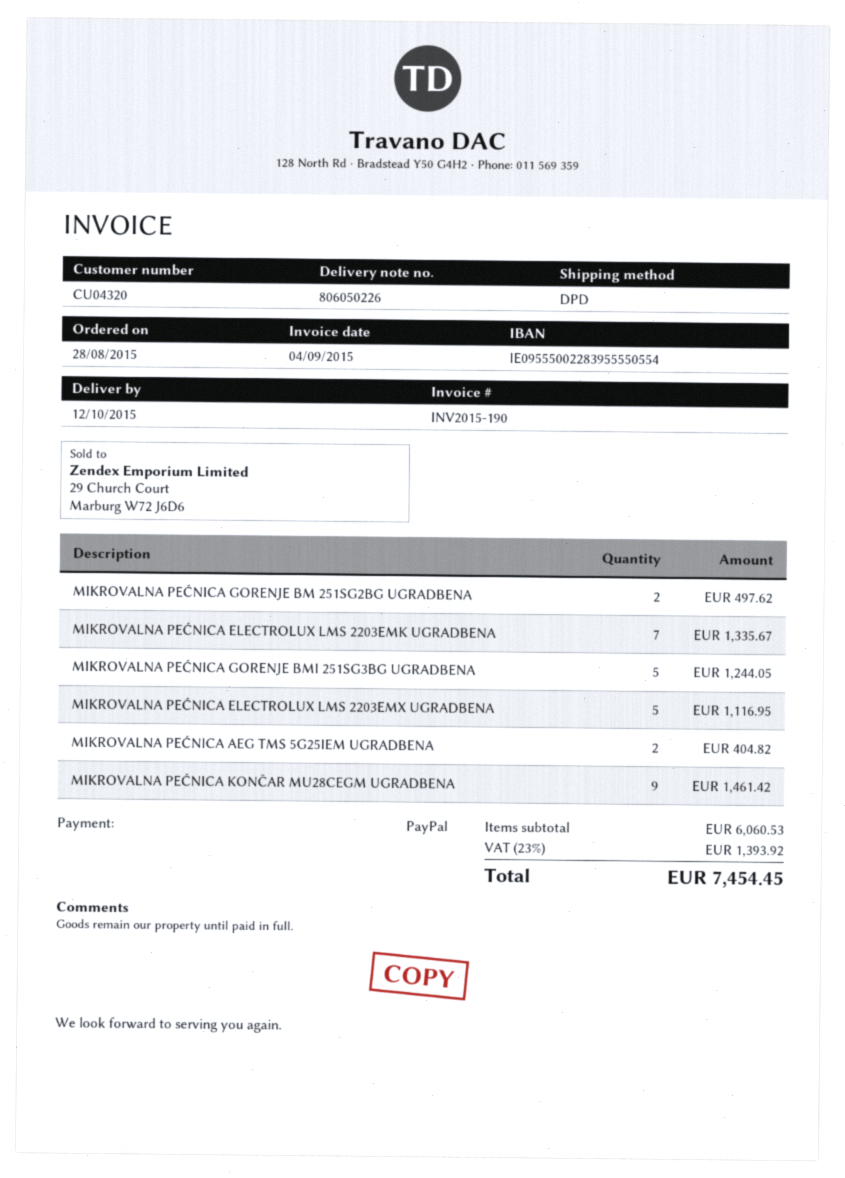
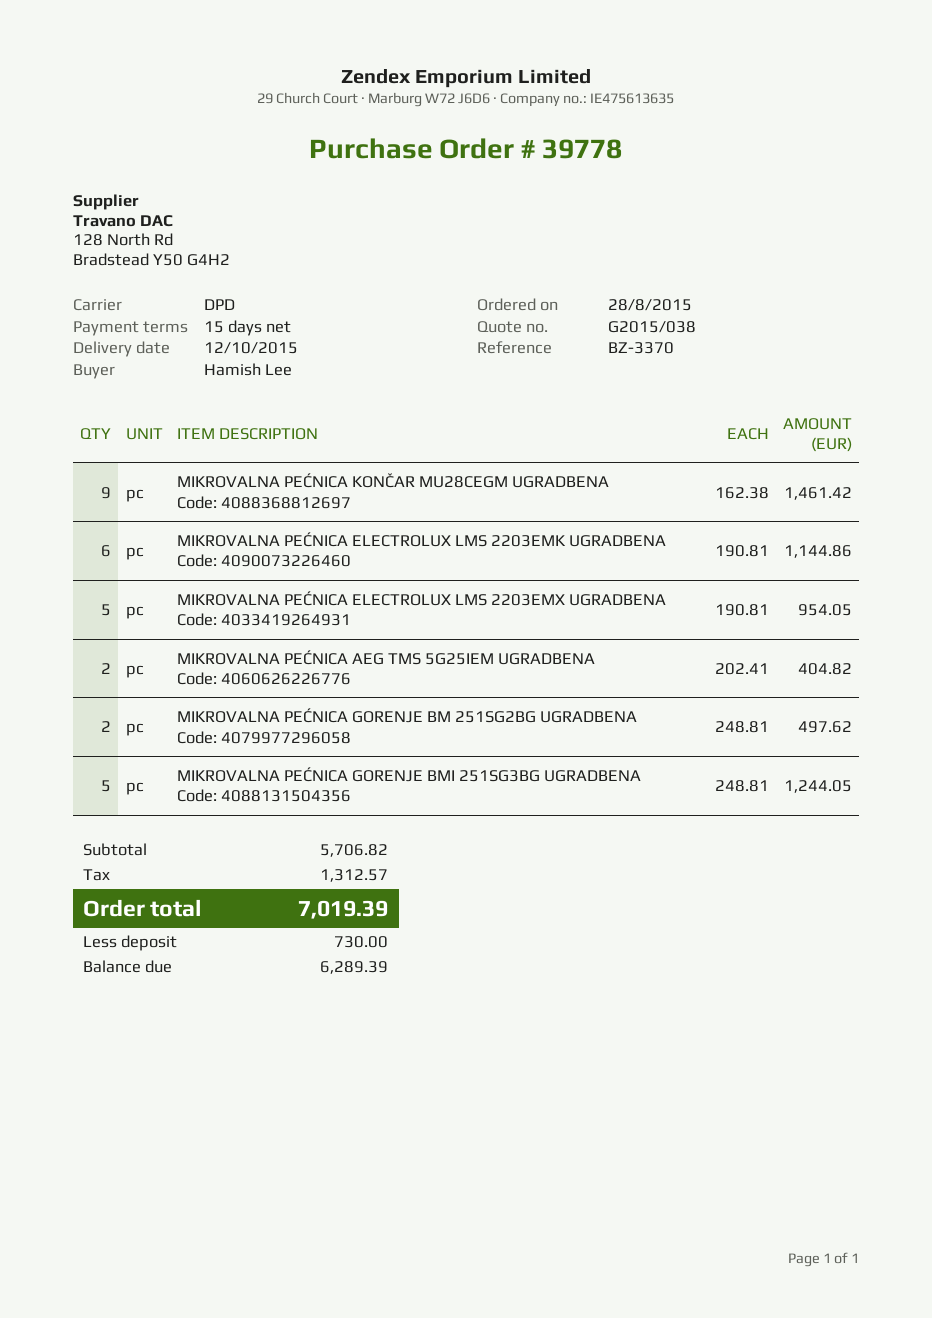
MIKROVALNA PEĆNICA ELECTROLUX LMS 2203EMK UGRADBENA: 7 for 1335.67 -> 6 for 1144.86
MIKROVALNA PEĆNICA ELECTROLUX LMS 2203EMX UGRADBENA: 5 for 1116.95 -> 5 for 954.05
subtotal: 6060.53 -> 5706.82
tax: 1393.92 -> 1312.57
total: 7454.45 -> 7019.39

